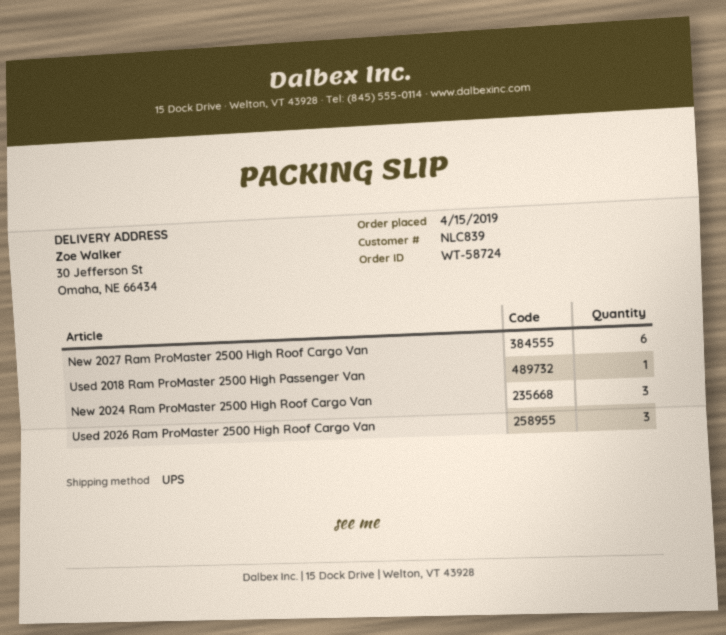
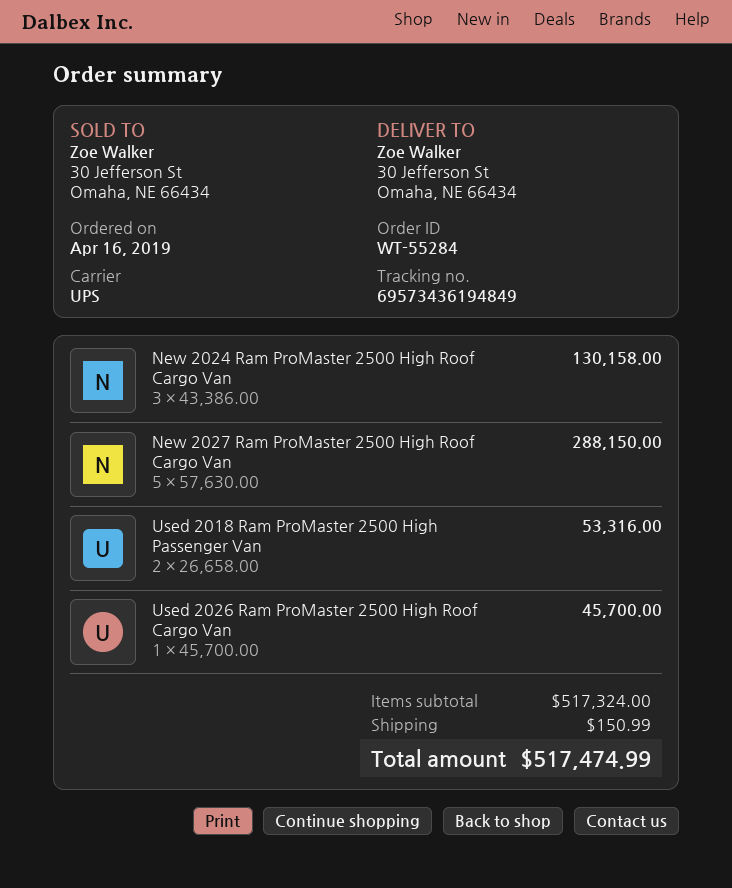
order number: WT-58724 -> WT-55284
order date: 2019-04-15 -> 2019-04-16
New 2027 Ram ProMaster 2500 High Roof Cargo Van: 6 -> 5
Used 2018 Ram ProMaster 2500 High Passenger Van: 1 -> 2
Used 2026 Ram ProMaster 2500 High Roof Cargo Van: 3 -> 1

